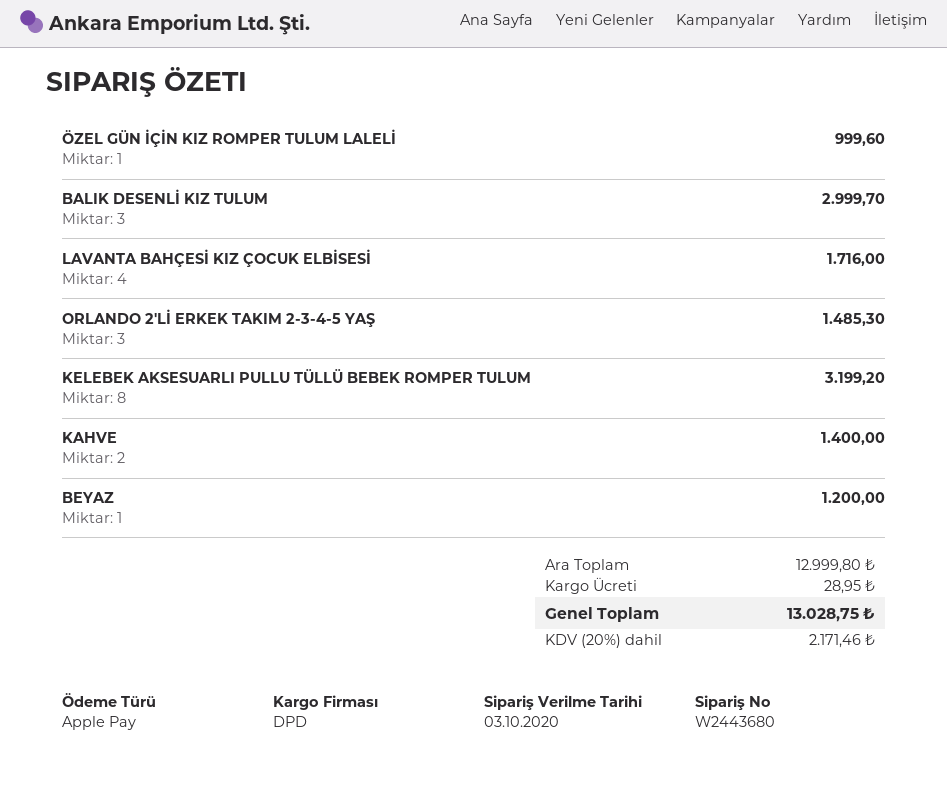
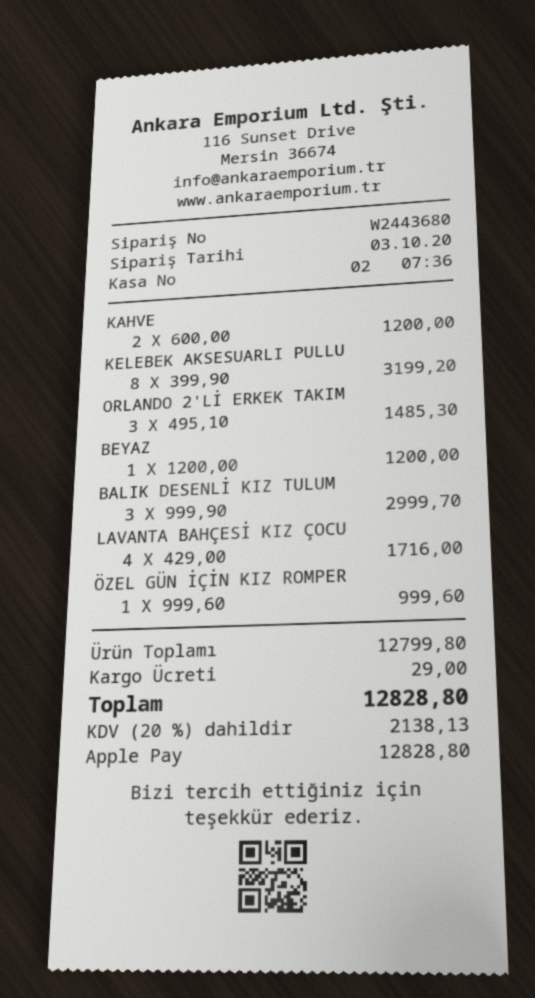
KAHVE: 2 for 1400.00 -> 2 for 1200.00
subtotal: 12999.80 -> 12799.80
shipping: 28.95 -> 29.00
tax: 20% = 2171.46 -> 20% = 2138.13
total: 13028.75 -> 12828.80

